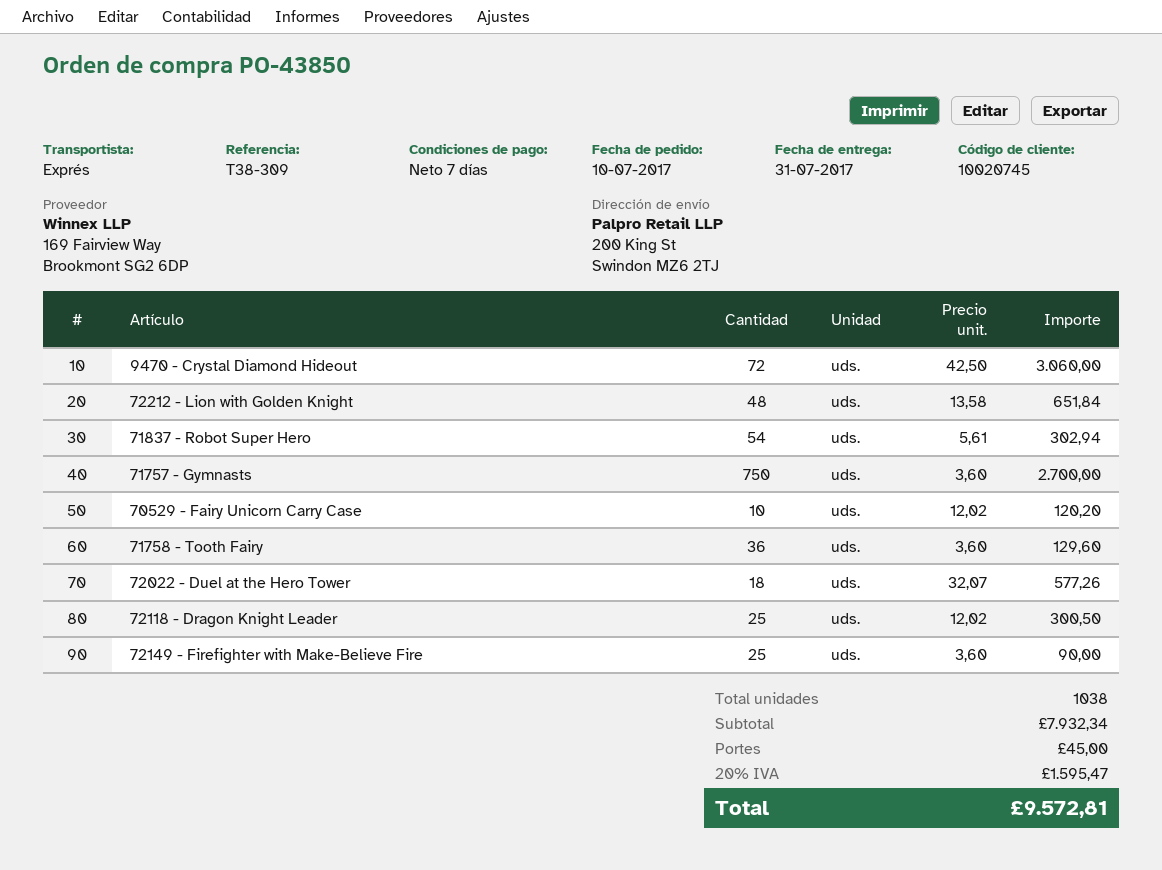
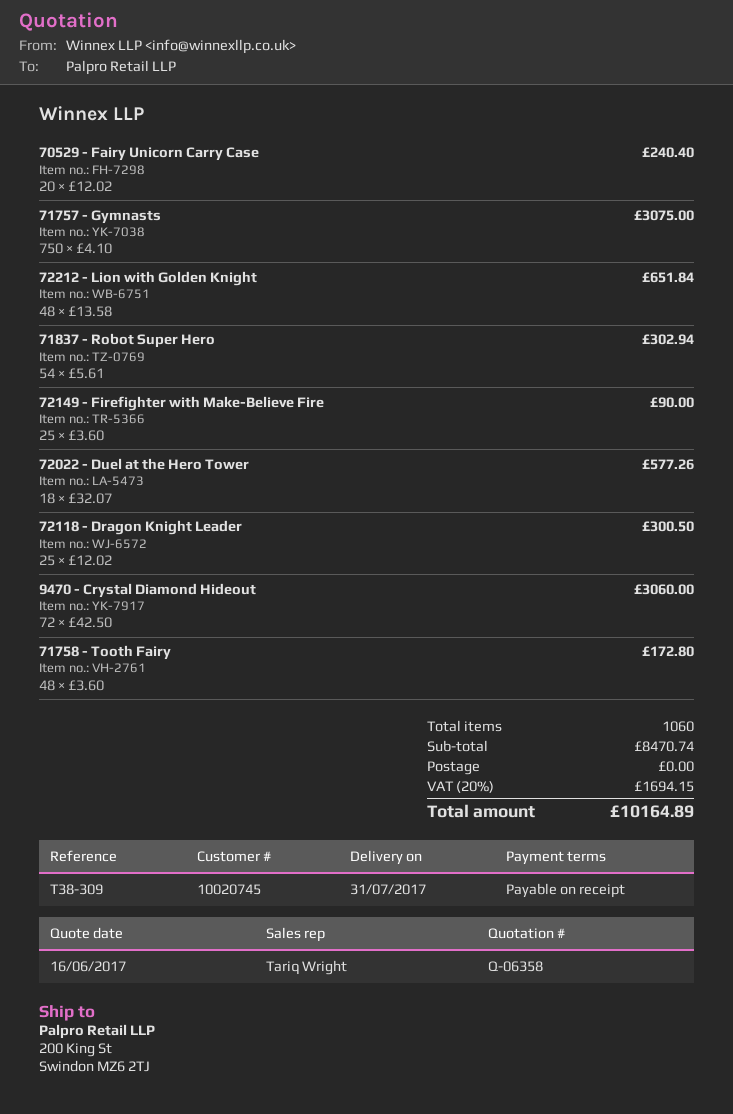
payment terms: 7 days -> on receipt
71757 - Gymnasts: 750 x 3.60 = 2700.00 -> 750 x 4.10 = 3075.00
70529 - Fairy Unicorn Carry Case: 10 x 12.02 = 120.20 -> 20 x 12.02 = 240.40
71758 - Tooth Fairy: 36 x 3.60 = 129.60 -> 48 x 3.60 = 172.80
total quantity: 1038 -> 1060
subtotal: 7932.34 -> 8470.74
shipping: 45.00 -> 0.00
tax: 20% = 1595.47 -> 20% = 1694.15
total: 9572.81 -> 10164.89

